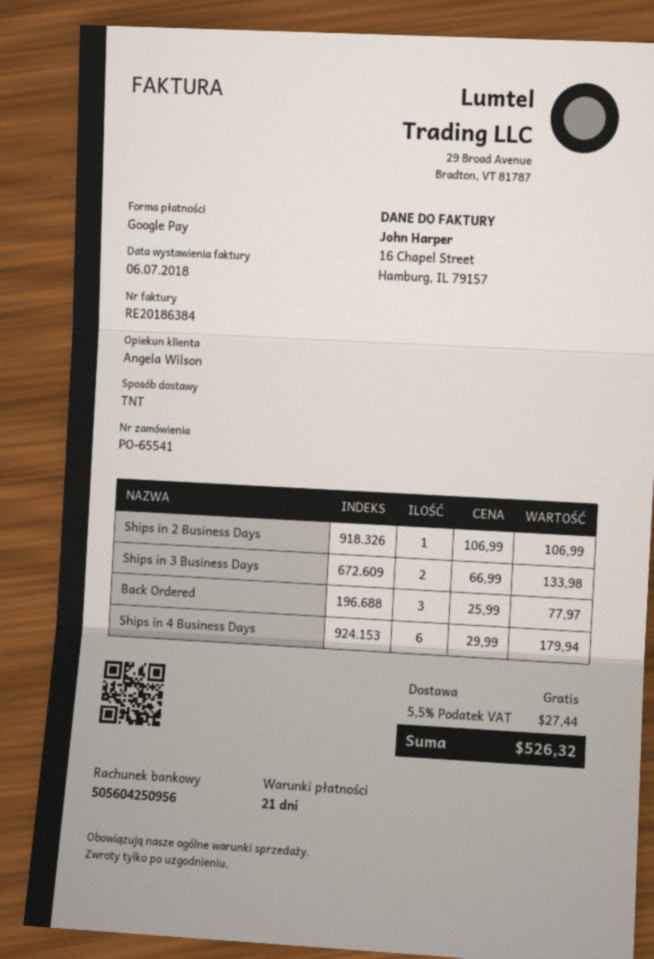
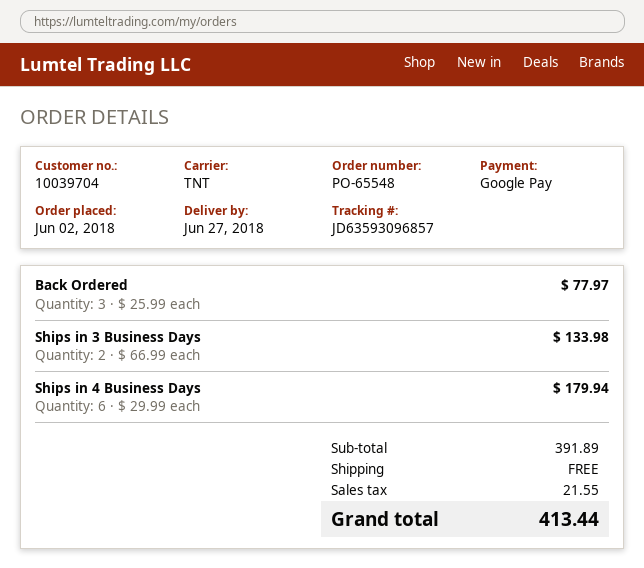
order number: PO-65541 -> PO-65548
Ships in 2 Business Days: 1 x 106.99 = 106.99 -> none
tax: 27.44 -> 21.55
total: 526.32 -> 413.44

